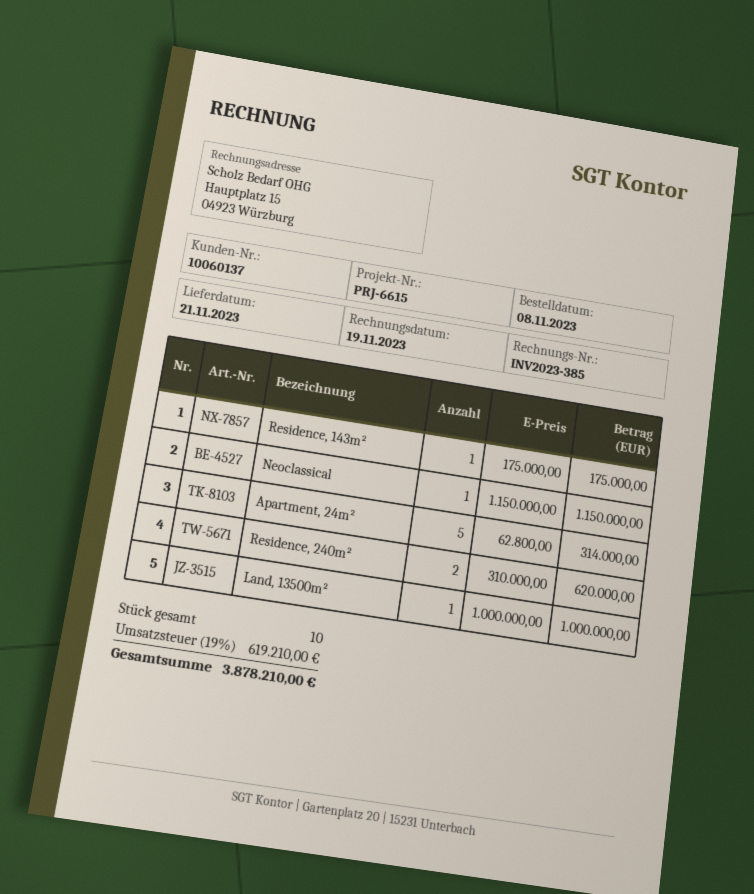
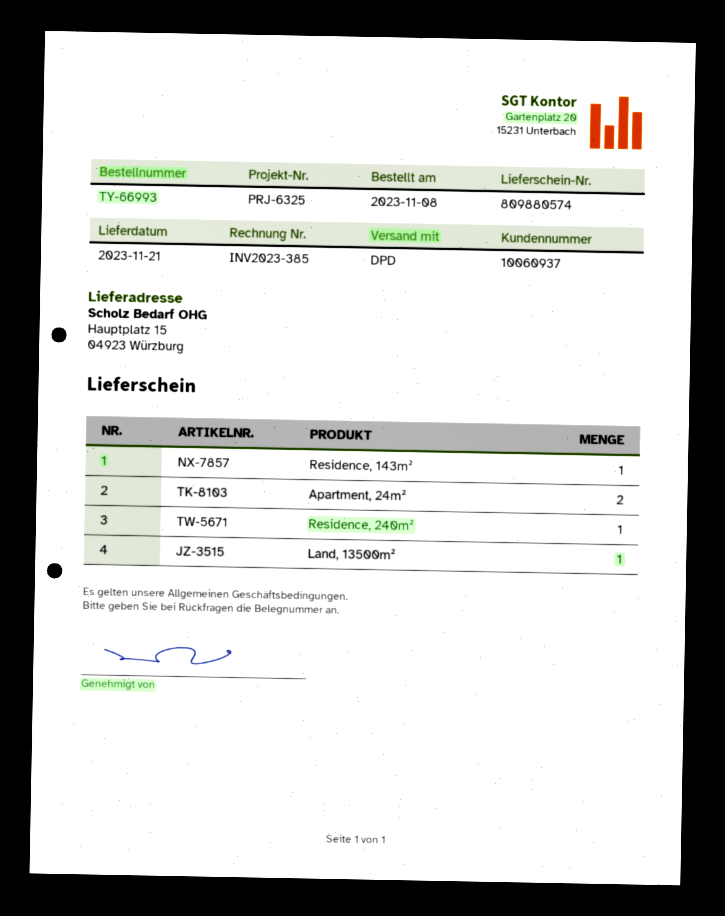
customer number: 10060137 -> 10060937
reference: PRJ-6615 -> PRJ-6325
Neoclassical: 1 -> none
Apartment, 24m²: 5 -> 2
Residence, 240m²: 2 -> 1

